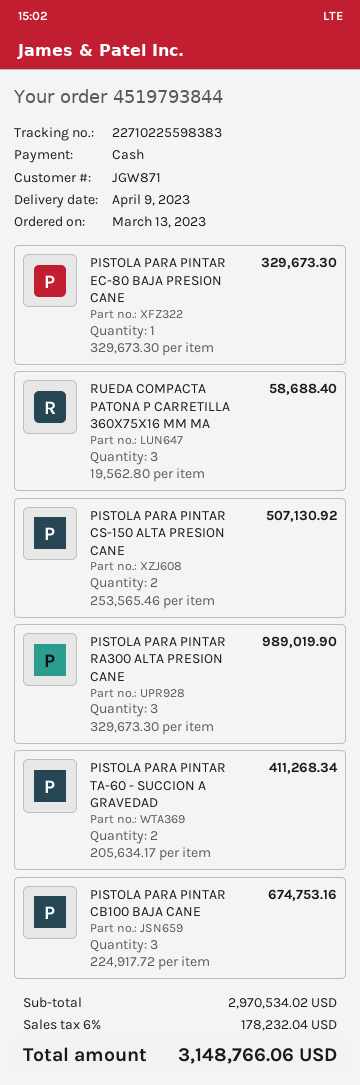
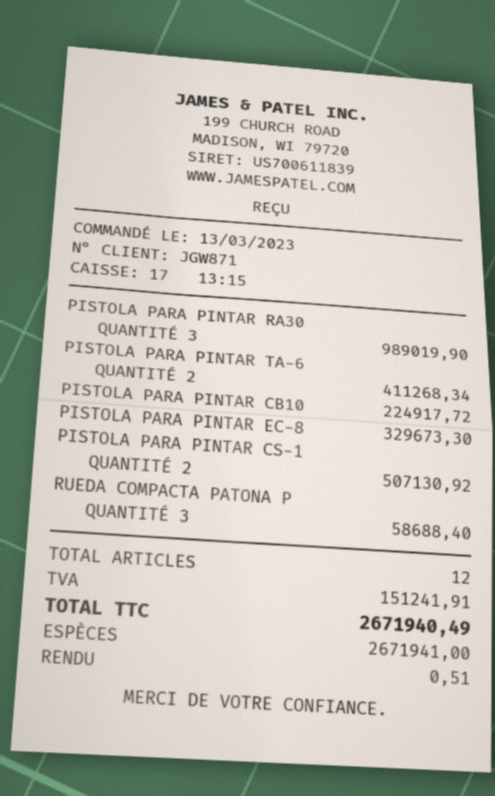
PISTOLA PARA PINTAR CB100 BAJA CANE: 3 for 674753.16 -> 1 for 224917.72
tax: 178232.04 -> 151241.91
total: 3148766.06 -> 2671940.49

